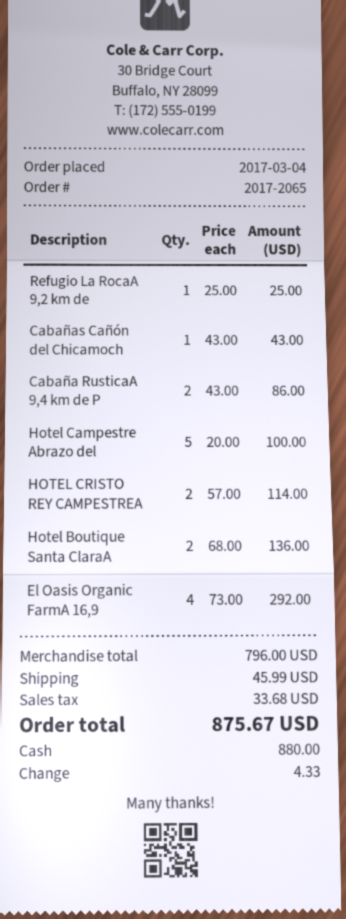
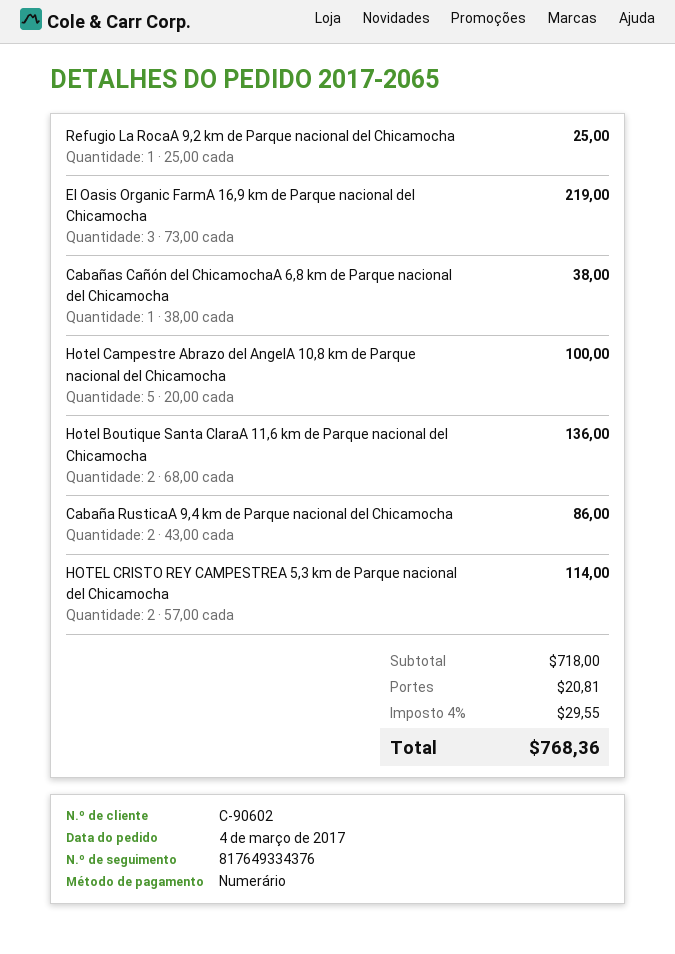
Cabañas Cañón del Chicamoch: 1 x 43.00 = 43.00 -> 1 x 38.00 = 38.00
El Oasis Organic FarmA 16,9: 4 x 73.00 = 292.00 -> 3 x 73.00 = 219.00
subtotal: 796.00 -> 718.00
shipping: 45.99 -> 20.81
tax: 33.68 -> 29.55
total: 875.67 -> 768.36

